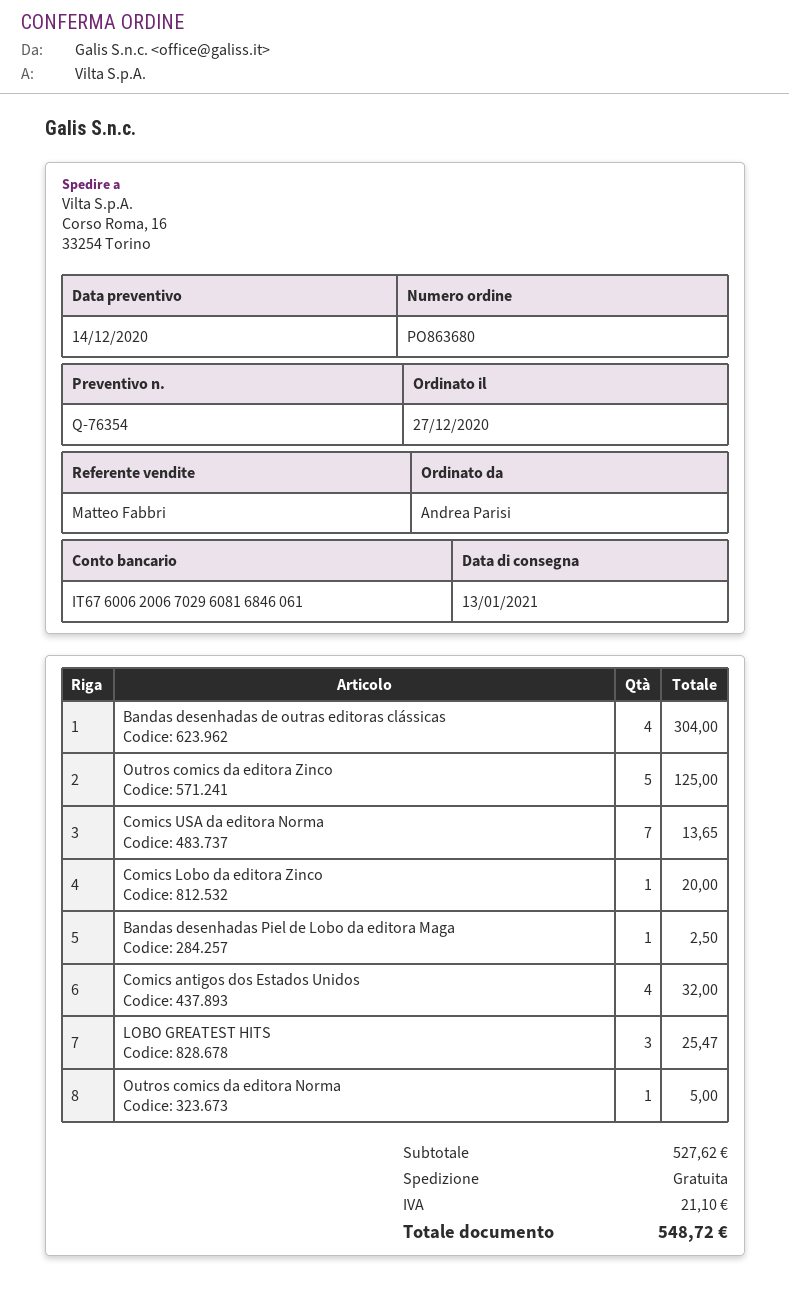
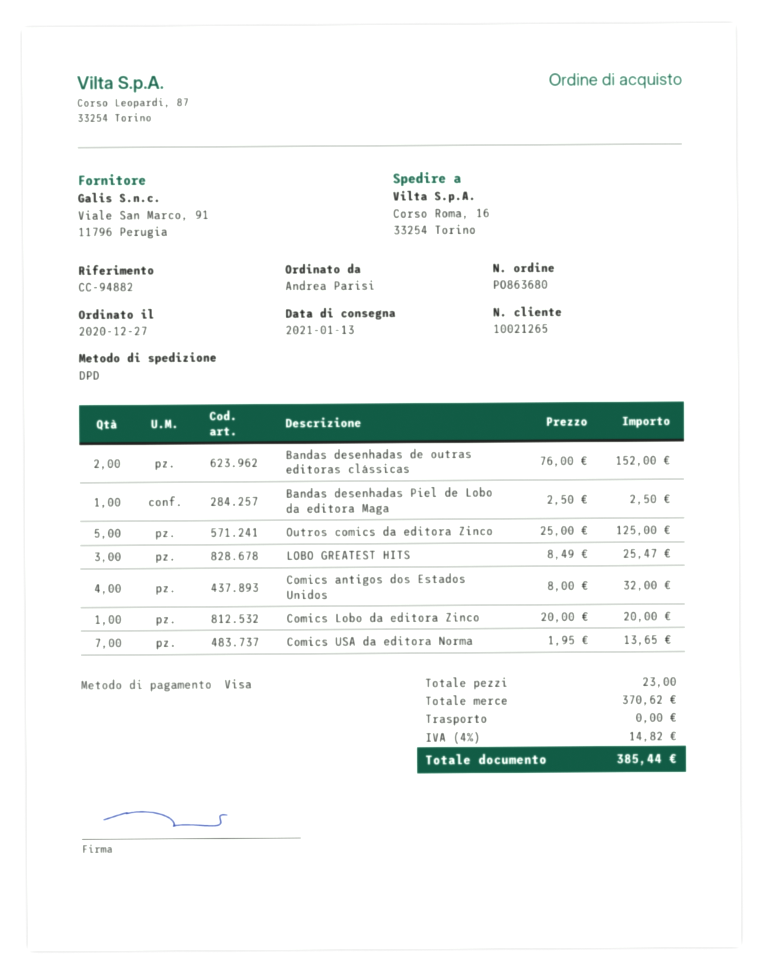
Bandas desenhadas de outras editoras clássicas: 4 for 304.00 -> 2 for 152.00
Outros comics da editora Norma: 1 for 5.00 -> none
subtotal: 527.62 -> 370.62
tax: 21.10 -> 14.82
total: 548.72 -> 385.44

